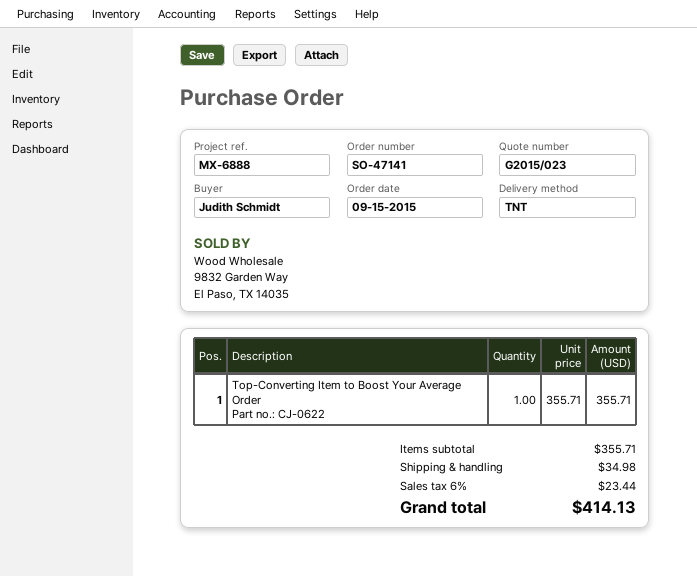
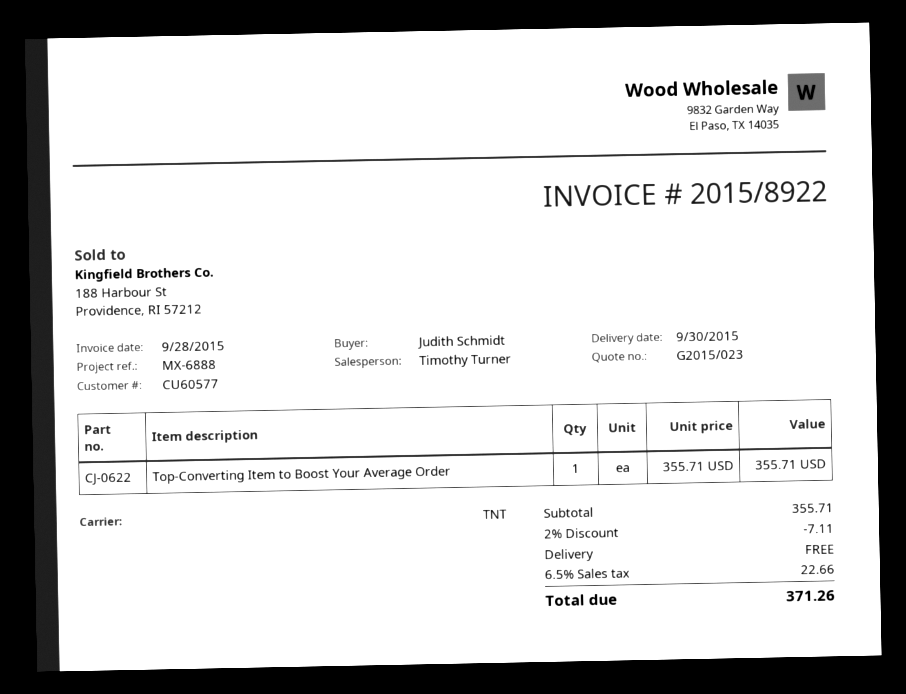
discount: none -> 2% = 7.11
shipping: 34.98 -> 0.00
tax: 6% = 23.44 -> 6.5% = 22.66
total: 414.13 -> 371.26

